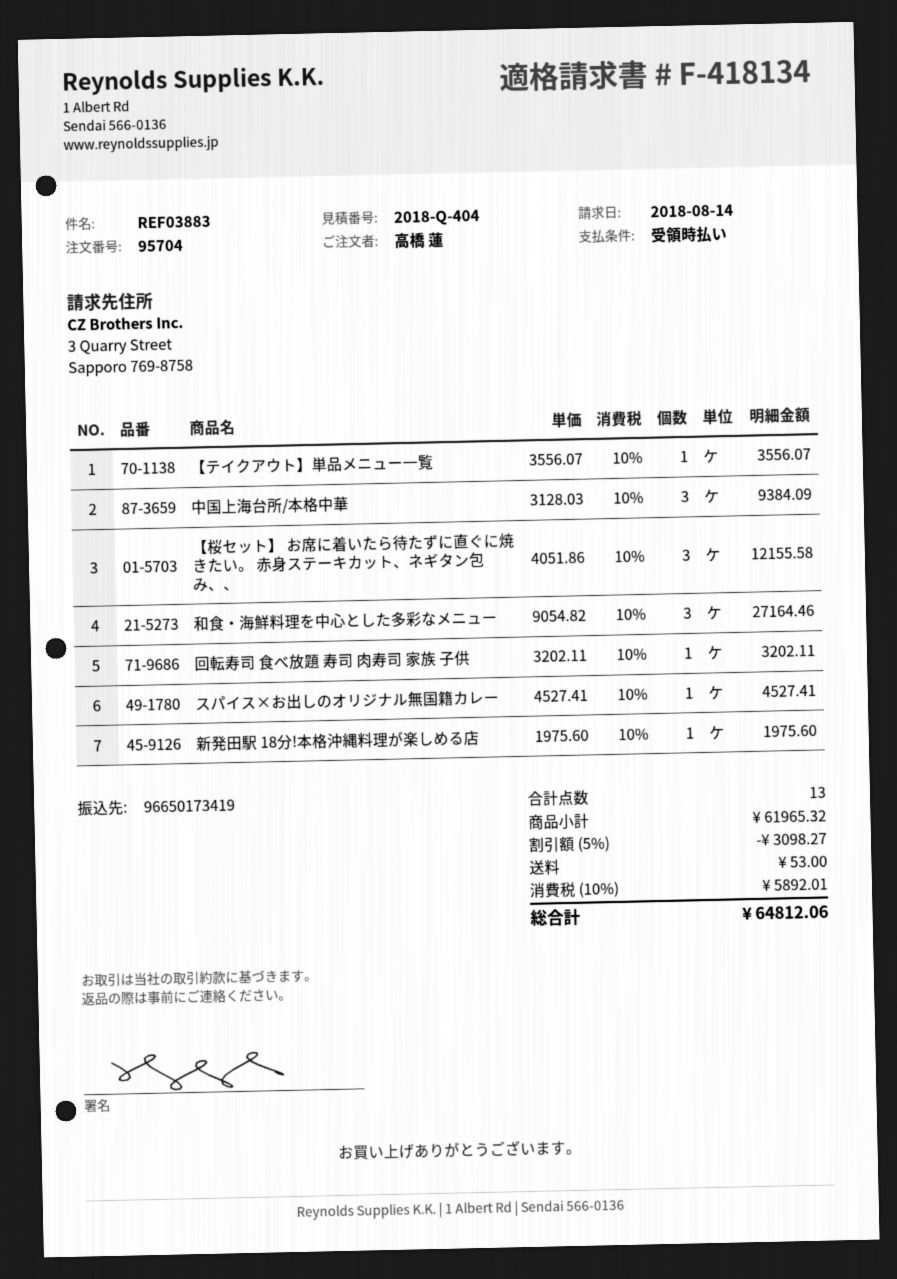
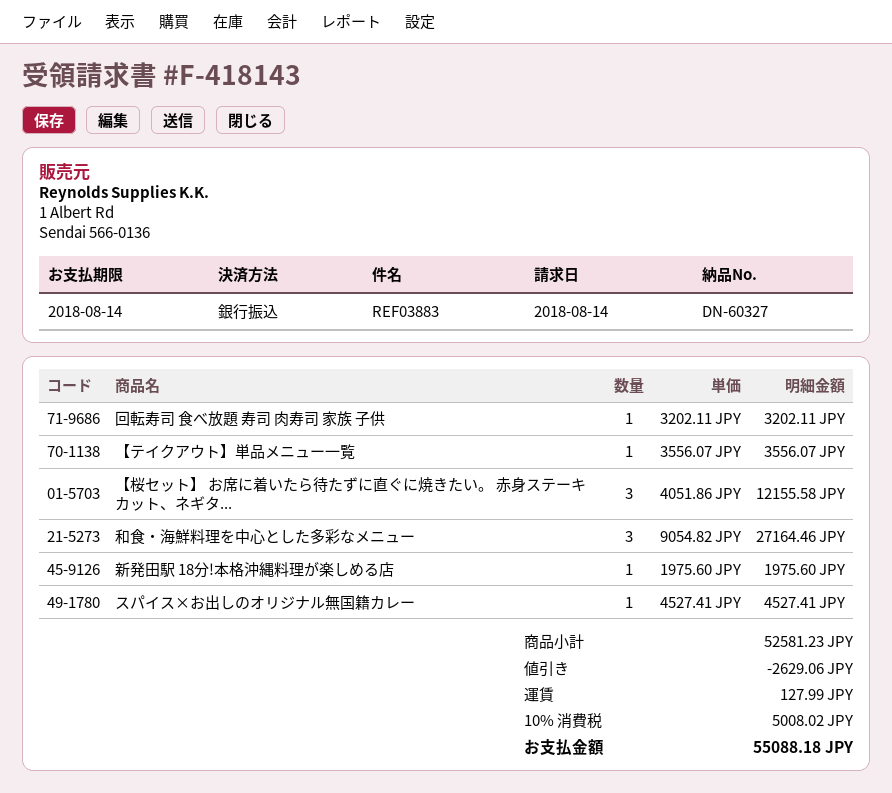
invoice number: F-418134 -> F-418143
中国上海台所/本格中華: 3 x 3128.03 = 9384.09 -> none
subtotal: 61965.32 -> 52581.23
discount: 3098.27 -> 2629.06
shipping: 53.00 -> 127.99
tax: 10% = 5892.01 -> 10% = 5008.02
total: 64812.06 -> 55088.18

